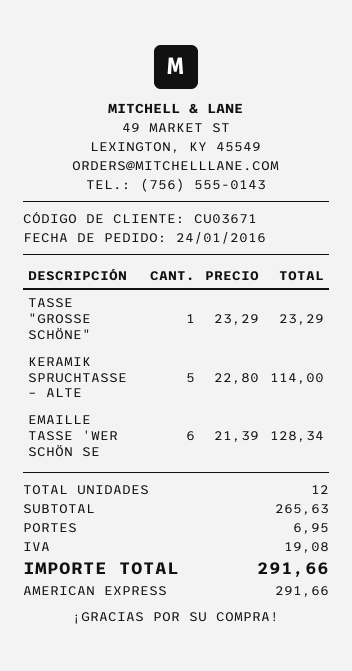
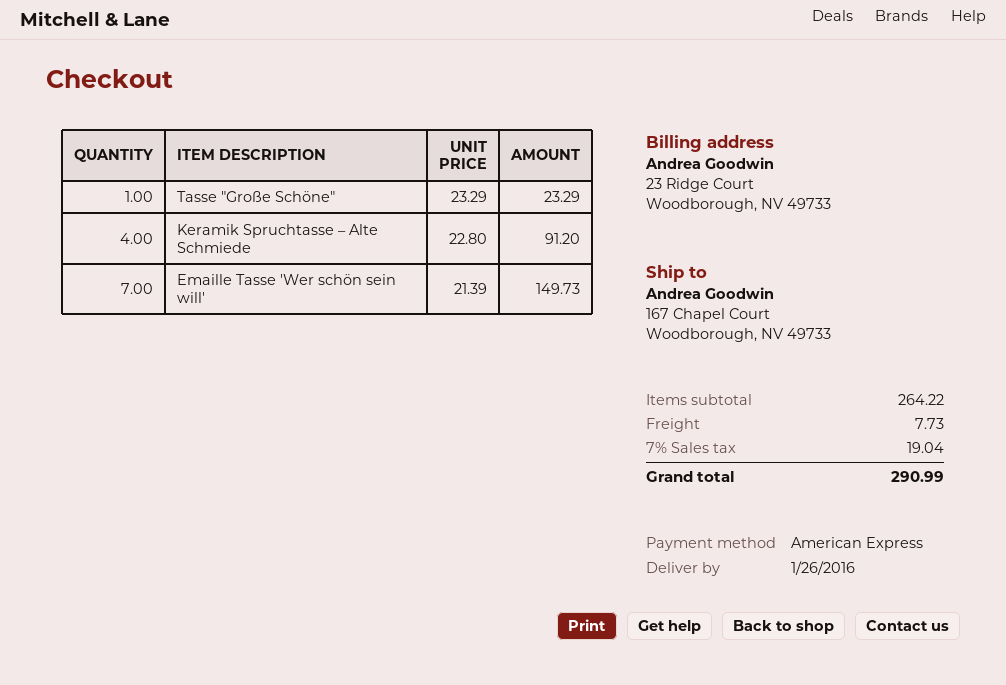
KERAMIK SPRUCHTASSE – ALTE: 5 x 22.80 = 114.00 -> 4 x 22.80 = 91.20
EMAILLE TASSE 'WER SCHÖN SE: 6 x 21.39 = 128.34 -> 7 x 21.39 = 149.73
subtotal: 265.63 -> 264.22
shipping: 6.95 -> 7.73
tax: 19.08 -> 19.04
total: 291.66 -> 290.99

